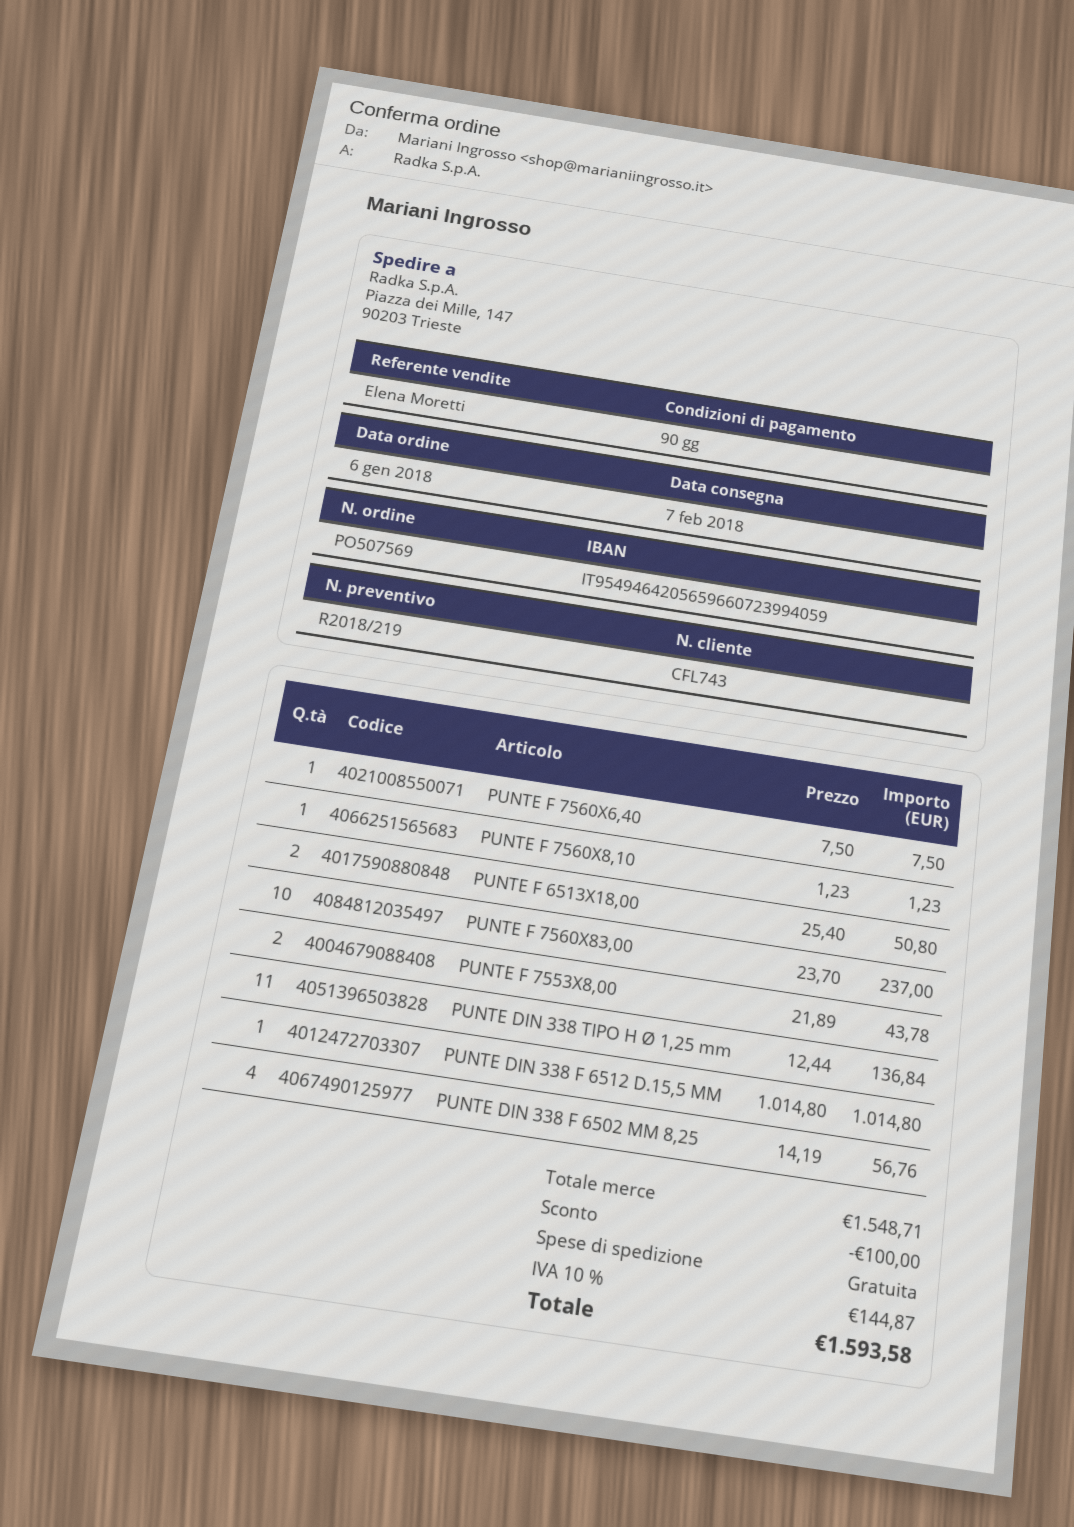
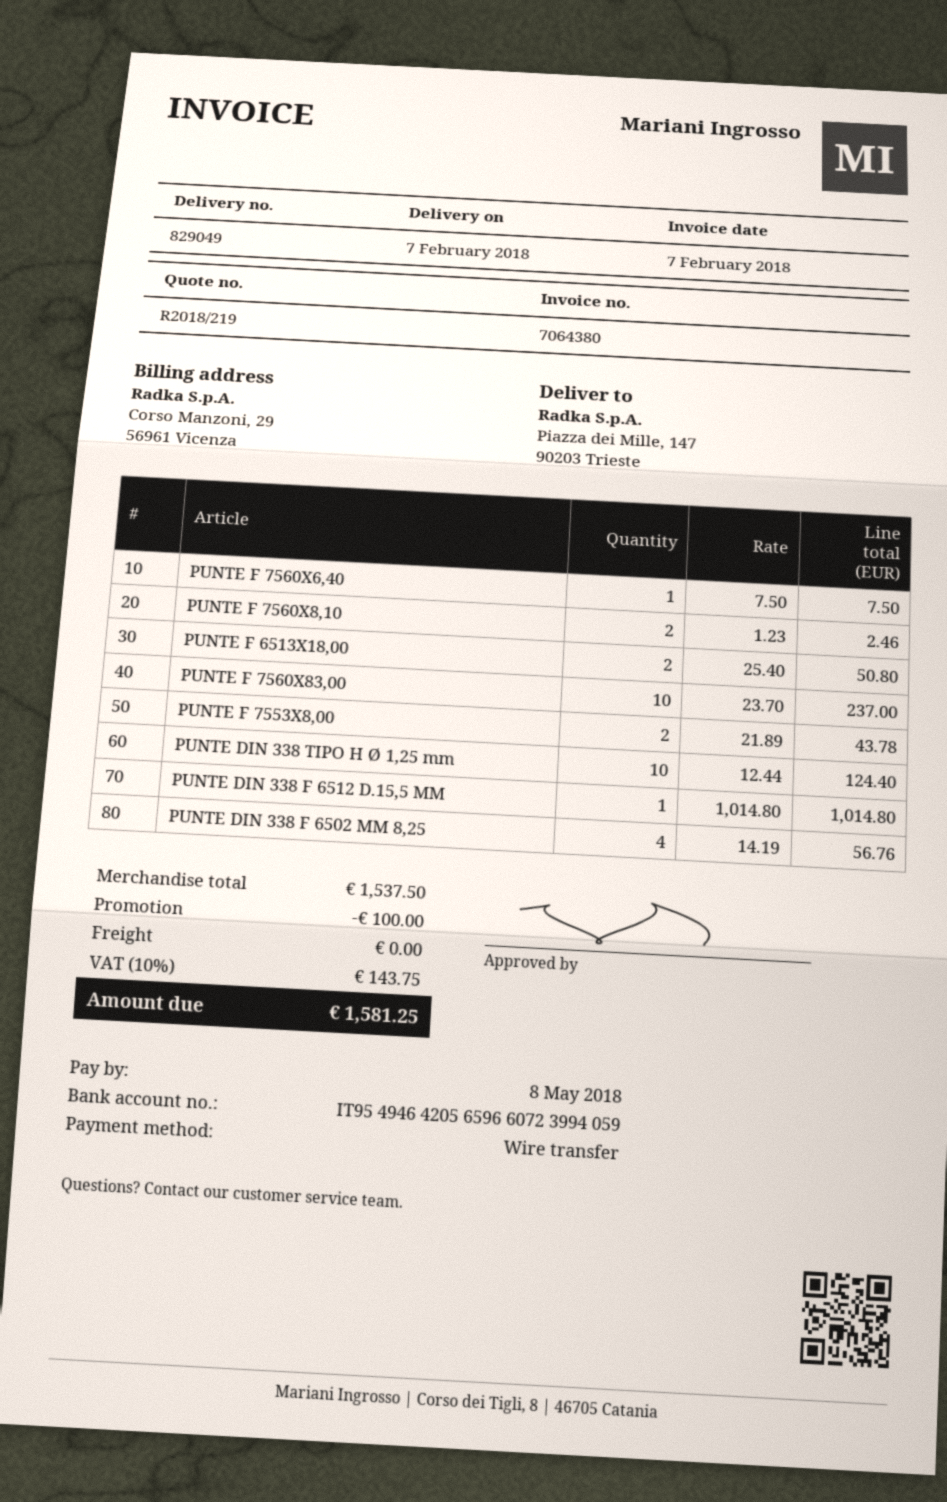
PUNTE F 7560X8,10: 1 x 1.23 = 1.23 -> 2 x 1.23 = 2.46
PUNTE DIN 338 TIPO H Ø 1,25 mm: 11 x 12.44 = 136.84 -> 10 x 12.44 = 124.40
subtotal: 1548.71 -> 1537.50
tax: 10% = 144.87 -> 10% = 143.75
total: 1593.58 -> 1581.25

